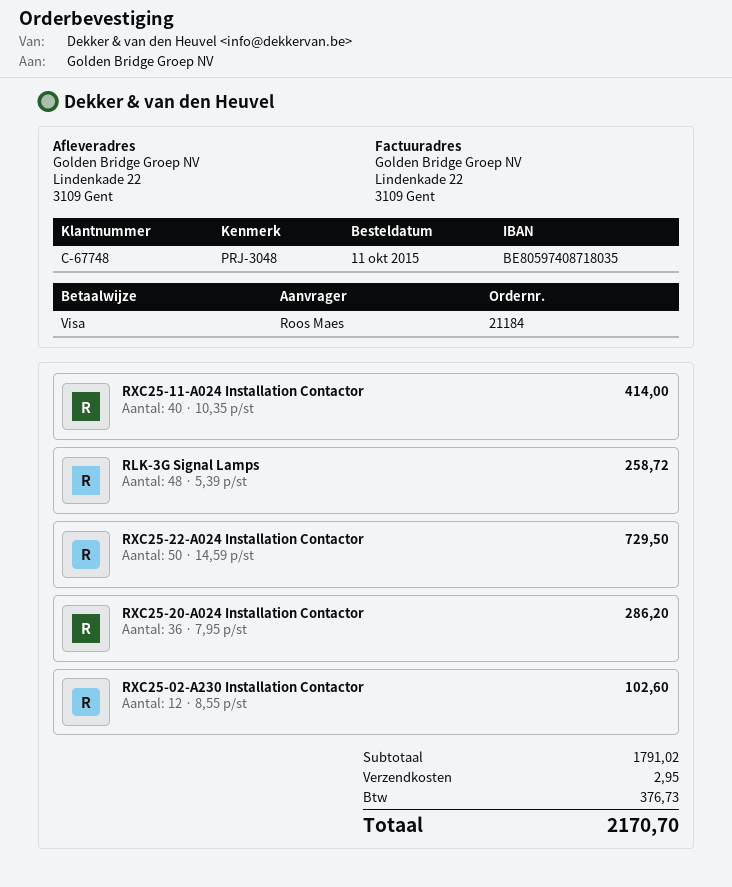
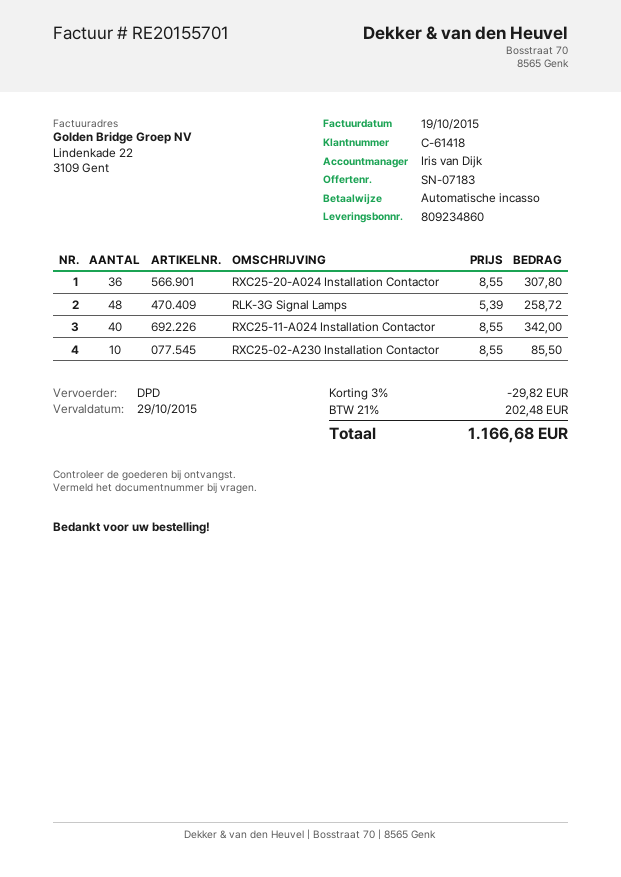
customer number: C-67748 -> C-61418
payment method: Visa -> direct debit
RXC25-11-A024 Installation Contactor: 40 x 10.35 = 414.00 -> 40 x 8.55 = 342.00
RXC25-22-A024 Installation Contactor: 50 x 14.59 = 729.50 -> none
RXC25-20-A024 Installation Contactor: 36 x 7.95 = 286.20 -> 36 x 8.55 = 307.80
RXC25-02-A230 Installation Contactor: 12 x 8.55 = 102.60 -> 10 x 8.55 = 85.50
discount: none -> 3% = 29.82
shipping: 2.95 -> none
tax: 376.73 -> 202.48
total: 2170.70 -> 1166.68

